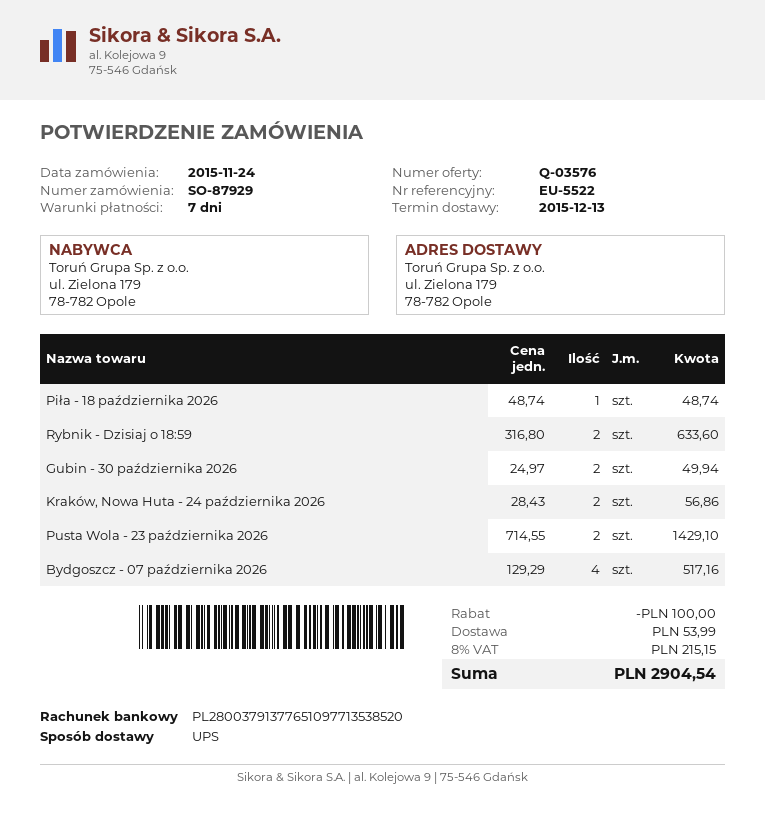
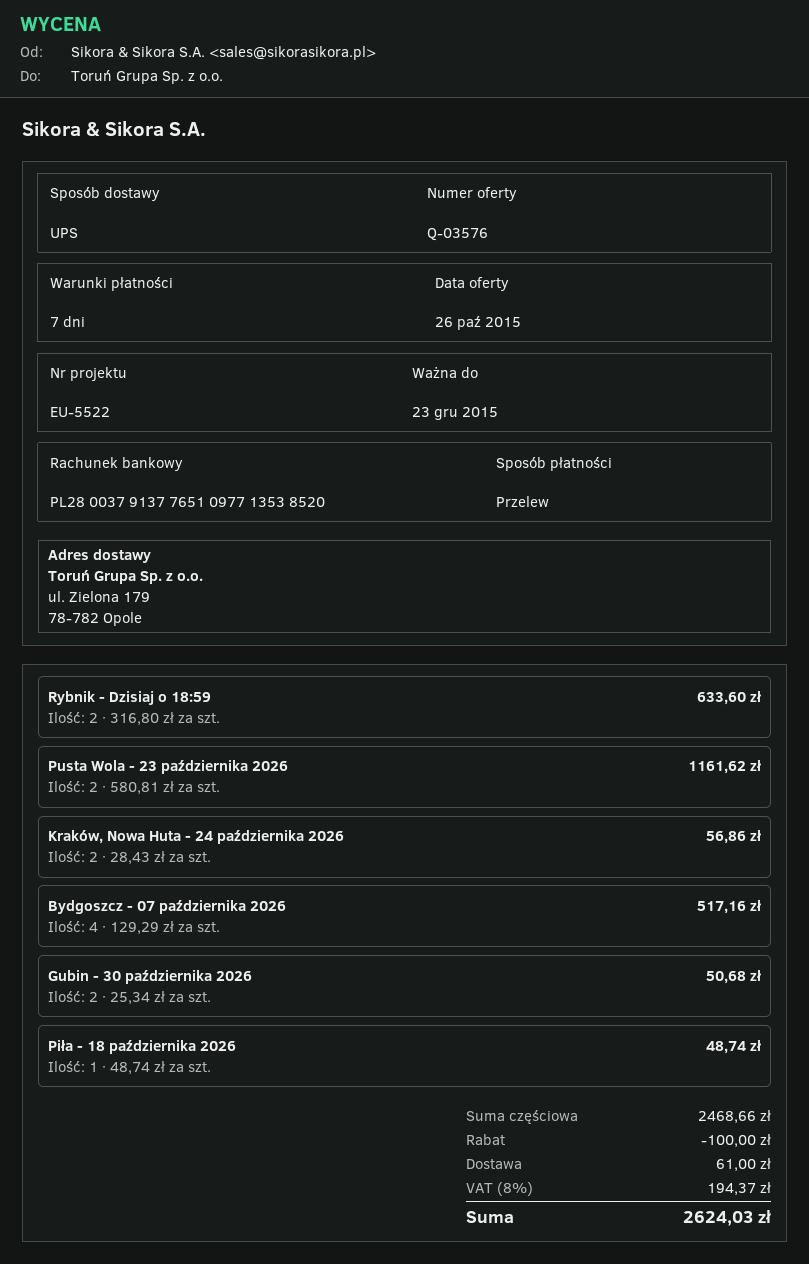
Gubin - 30 października 2026: 2 x 24.97 = 49.94 -> 2 x 25.34 = 50.68
Pusta Wola - 23 października 2026: 2 x 714.55 = 1429.10 -> 2 x 580.81 = 1161.62
shipping: 53.99 -> 61.00
tax: 8% = 215.15 -> 8% = 194.37
total: 2904.54 -> 2624.03

